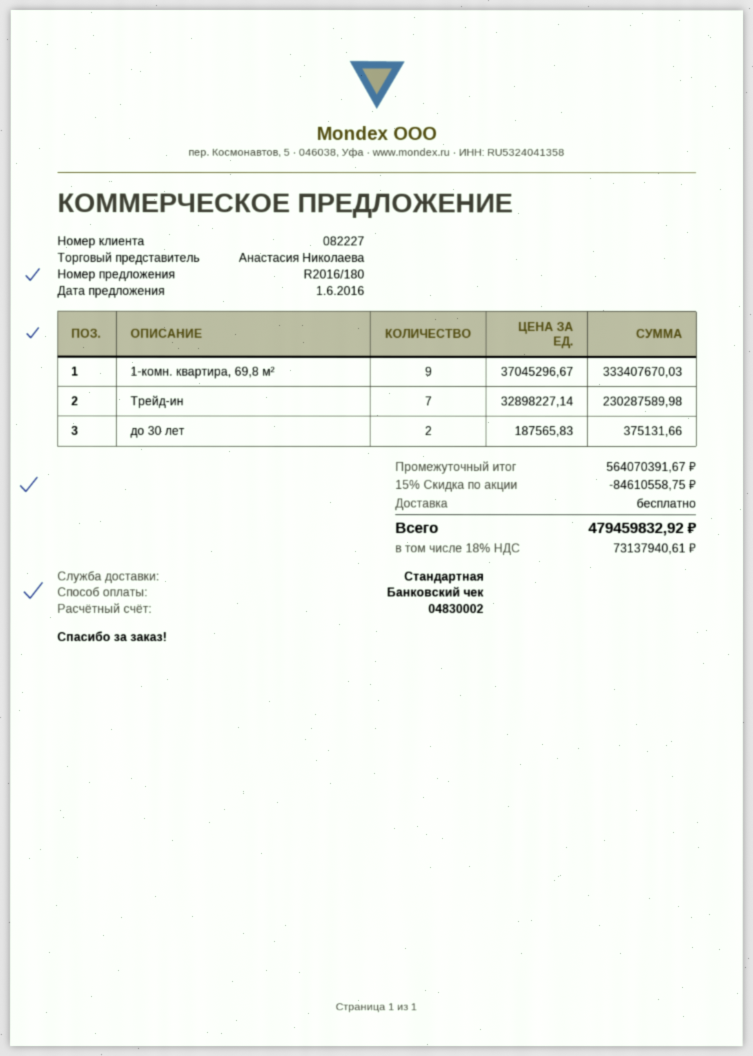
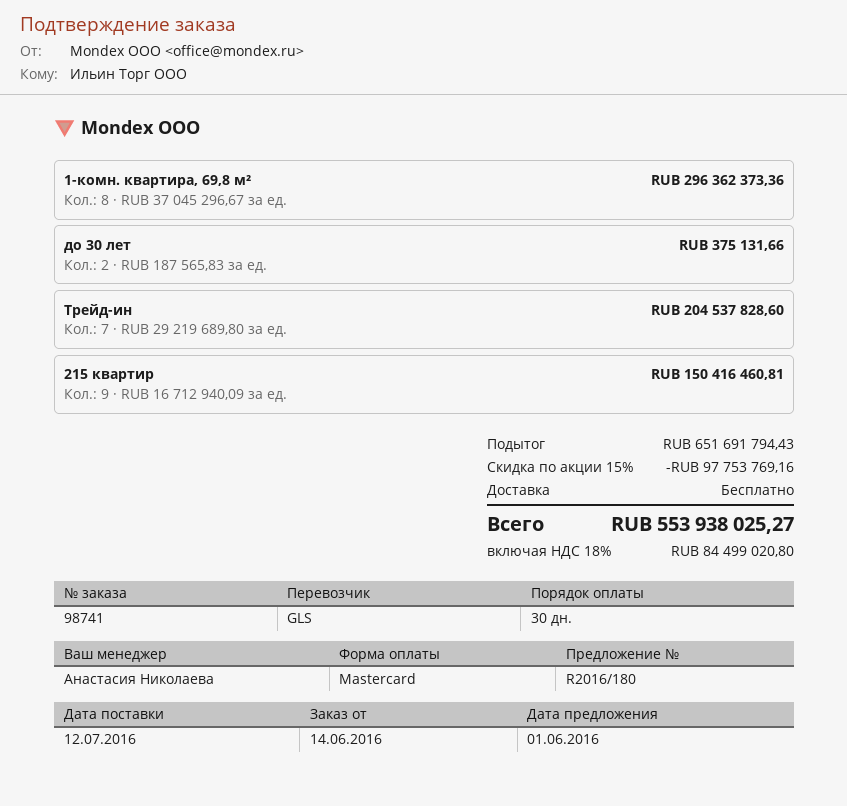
payment method: cheque -> Mastercard
shipping method: standard -> GLS
1-комн. квартира, 69,8 м²: 9 x 37045296.67 = 333407670.03 -> 8 x 37045296.67 = 296362373.36
Трейд-ин: 7 x 32898227.14 = 230287589.98 -> 7 x 29219689.80 = 204537828.60
215 квартир: none -> 9 x 16712940.09 = 150416460.81
subtotal: 564070391.67 -> 651691794.43
discount: 15% = 84610558.75 -> 15% = 97753769.16
tax: 18% = 73137940.61 -> 18% = 84499020.80
total: 479459832.92 -> 553938025.27

